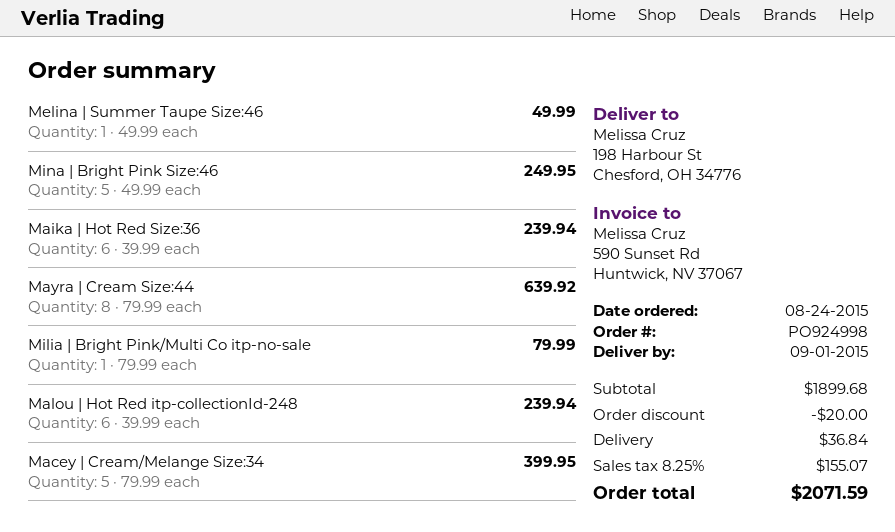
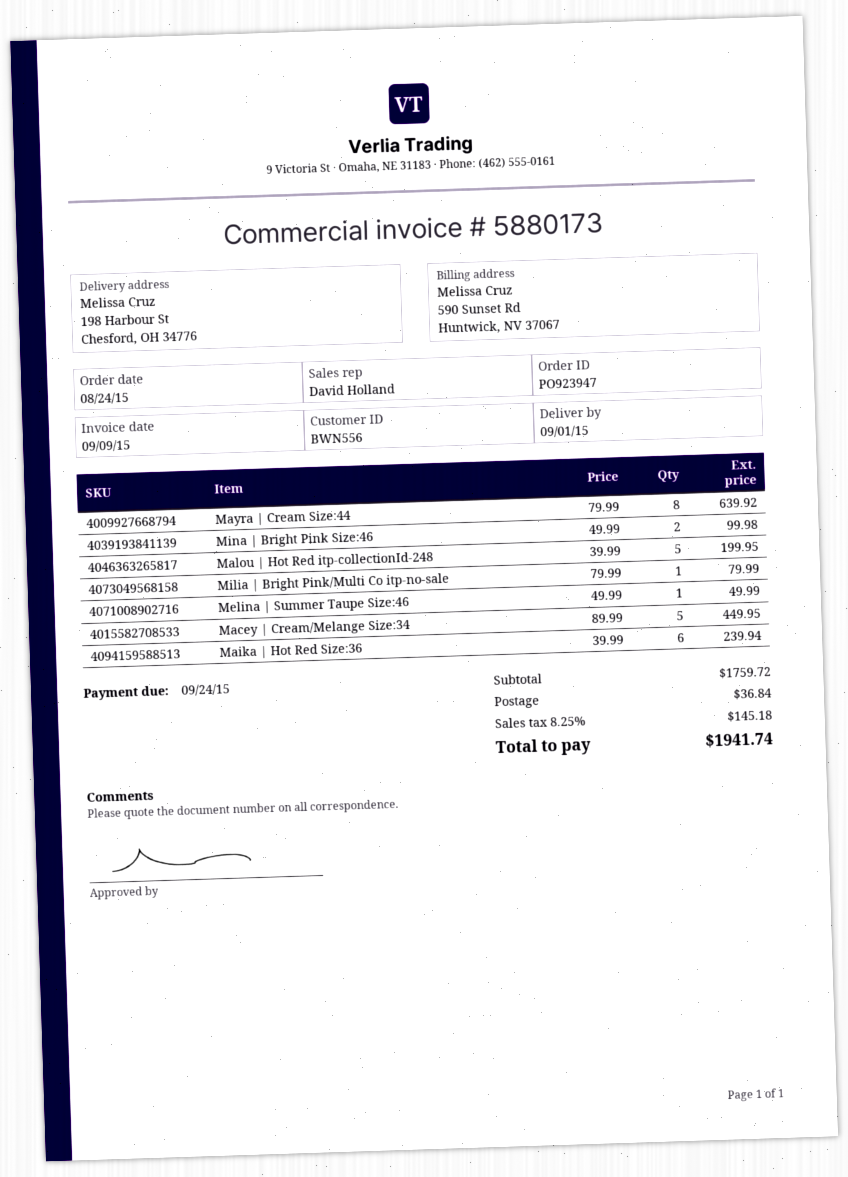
order number: PO924998 -> PO923947
Mina | Bright Pink Size:46: 5 x 49.99 = 249.95 -> 2 x 49.99 = 99.98
Malou | Hot Red itp-collectionId-248: 6 x 39.99 = 239.94 -> 5 x 39.99 = 199.95
Macey | Cream/Melange Size:34: 5 x 79.99 = 399.95 -> 5 x 89.99 = 449.95
subtotal: 1899.68 -> 1759.72
discount: 20.00 -> none
tax: 8.25% = 155.07 -> 8.25% = 145.18
total: 2071.59 -> 1941.74

